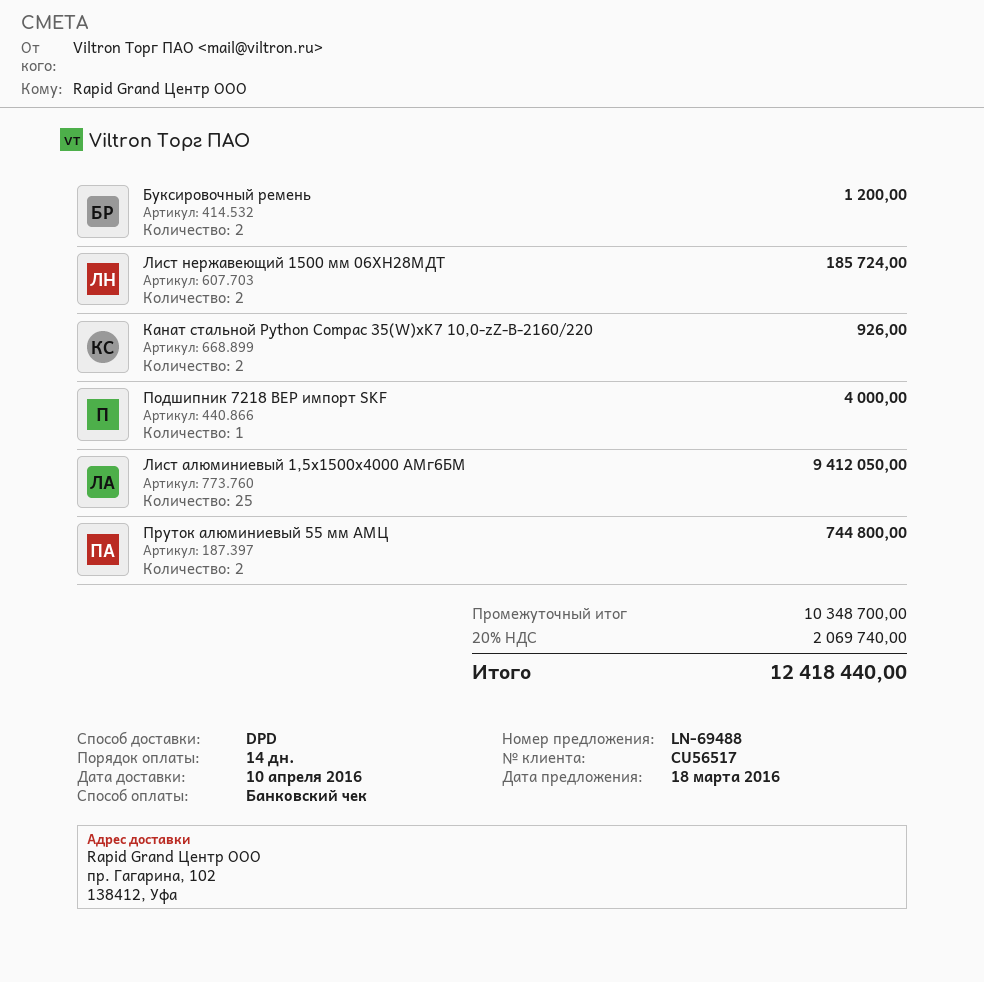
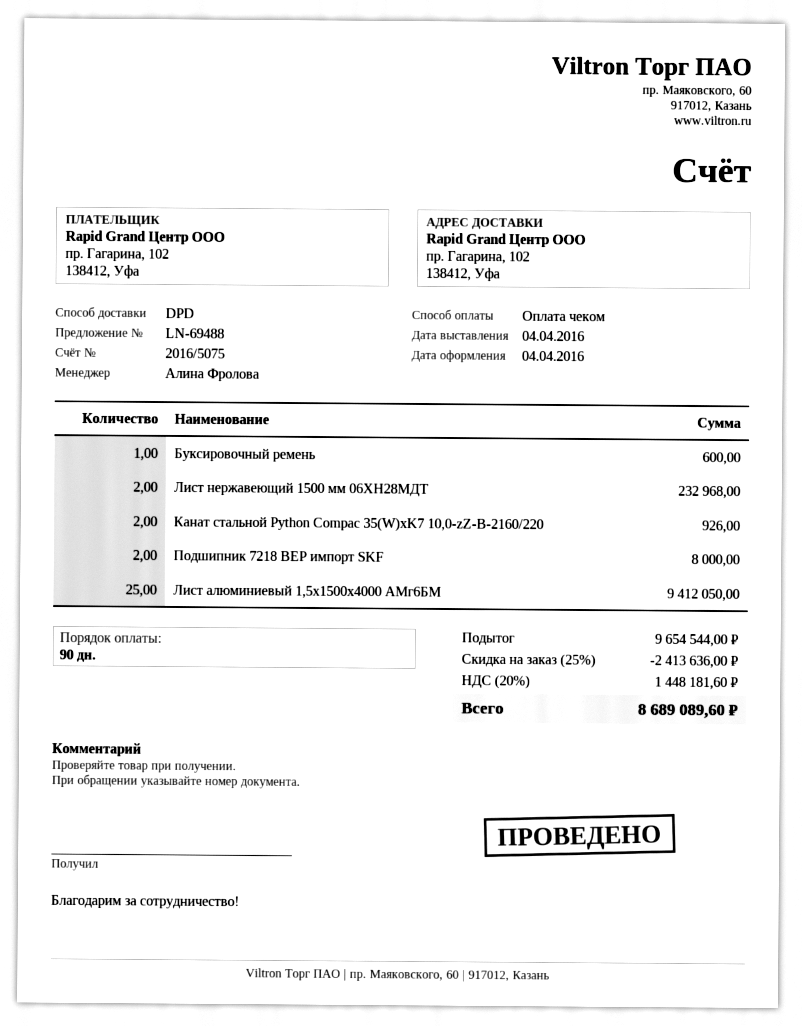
payment terms: 14 days -> 90 days
Буксировочный ремень: 2 for 1200.00 -> 1 for 600.00
Лист нержавеющий 1500 мм 06ХН28МДТ: 2 for 185724.00 -> 2 for 232968.00
Подшипник 7218 BEP импорт SKF: 1 for 4000.00 -> 2 for 8000.00
Пруток алюминиевый 55 мм АМЦ: 2 for 744800.00 -> none
subtotal: 10348700.00 -> 9654544.00
discount: none -> 25% = 2413636.00
tax: 20% = 2069740.00 -> 20% = 1448181.60
total: 12418440.00 -> 8689089.60

